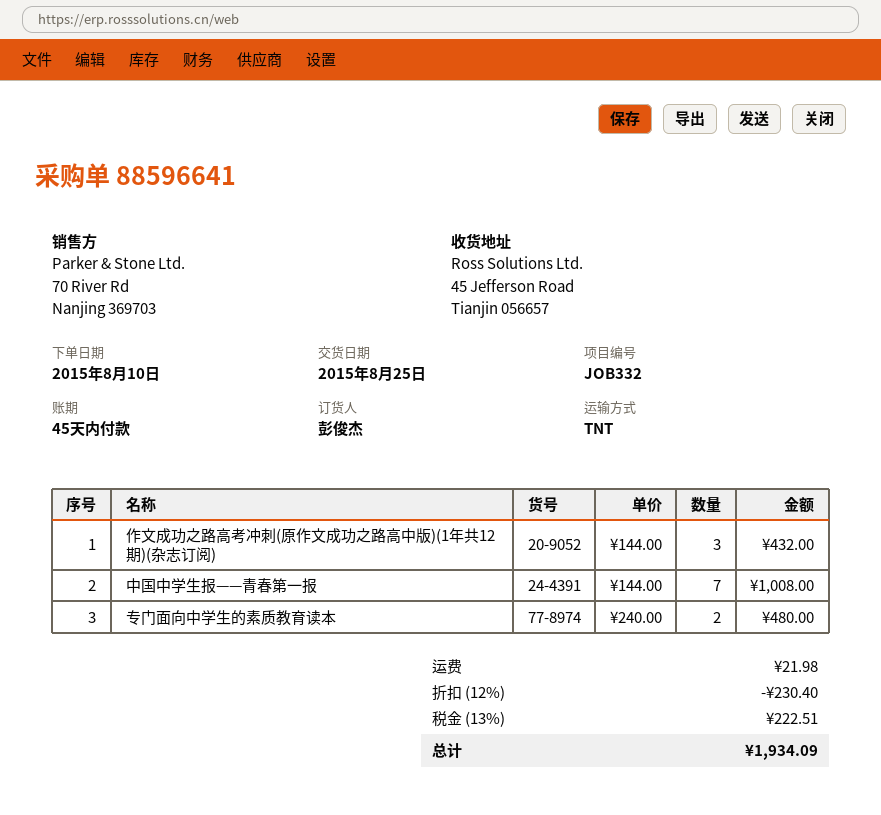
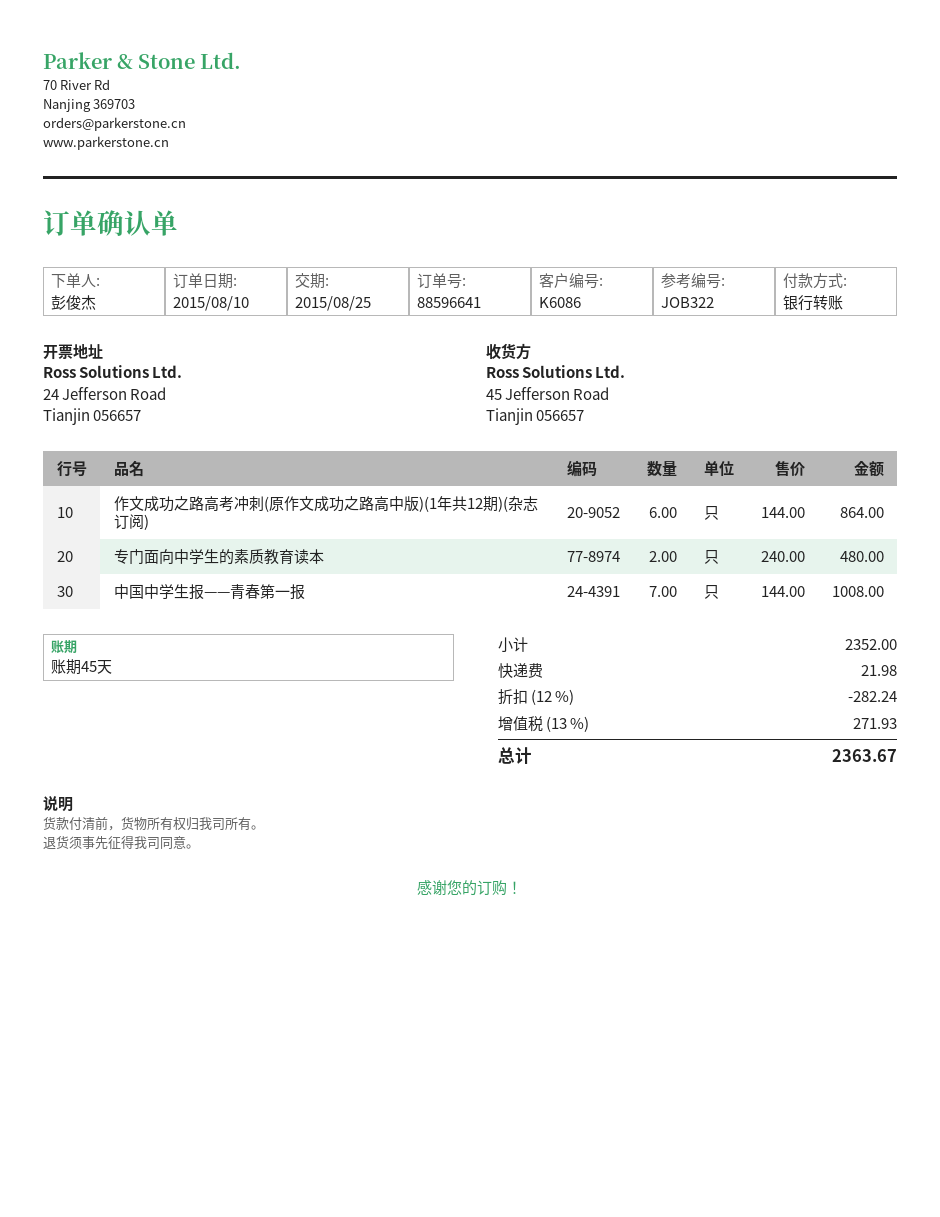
reference: JOB332 -> JOB322
作文成功之路高考冲刺(原作文成功之路高中版)(1年共12期)(杂志订阅): 3 x 144.00 = 432.00 -> 6 x 144.00 = 864.00
discount: 12% = 230.40 -> 12% = 282.24
tax: 13% = 222.51 -> 13% = 271.93
total: 1934.09 -> 2363.67

